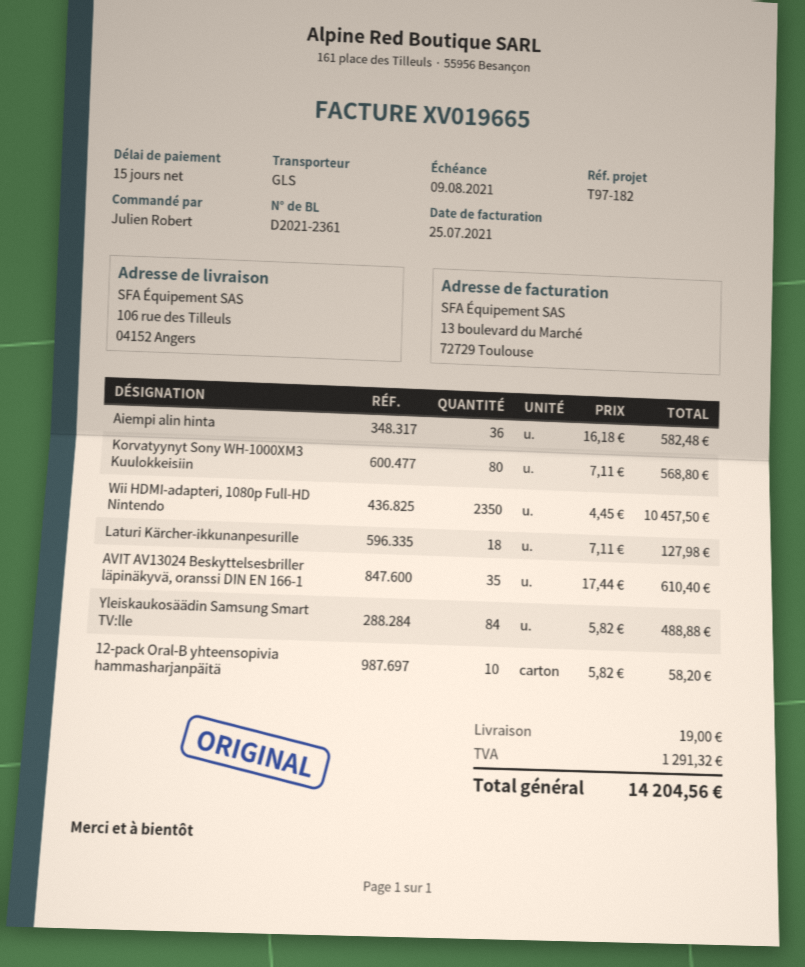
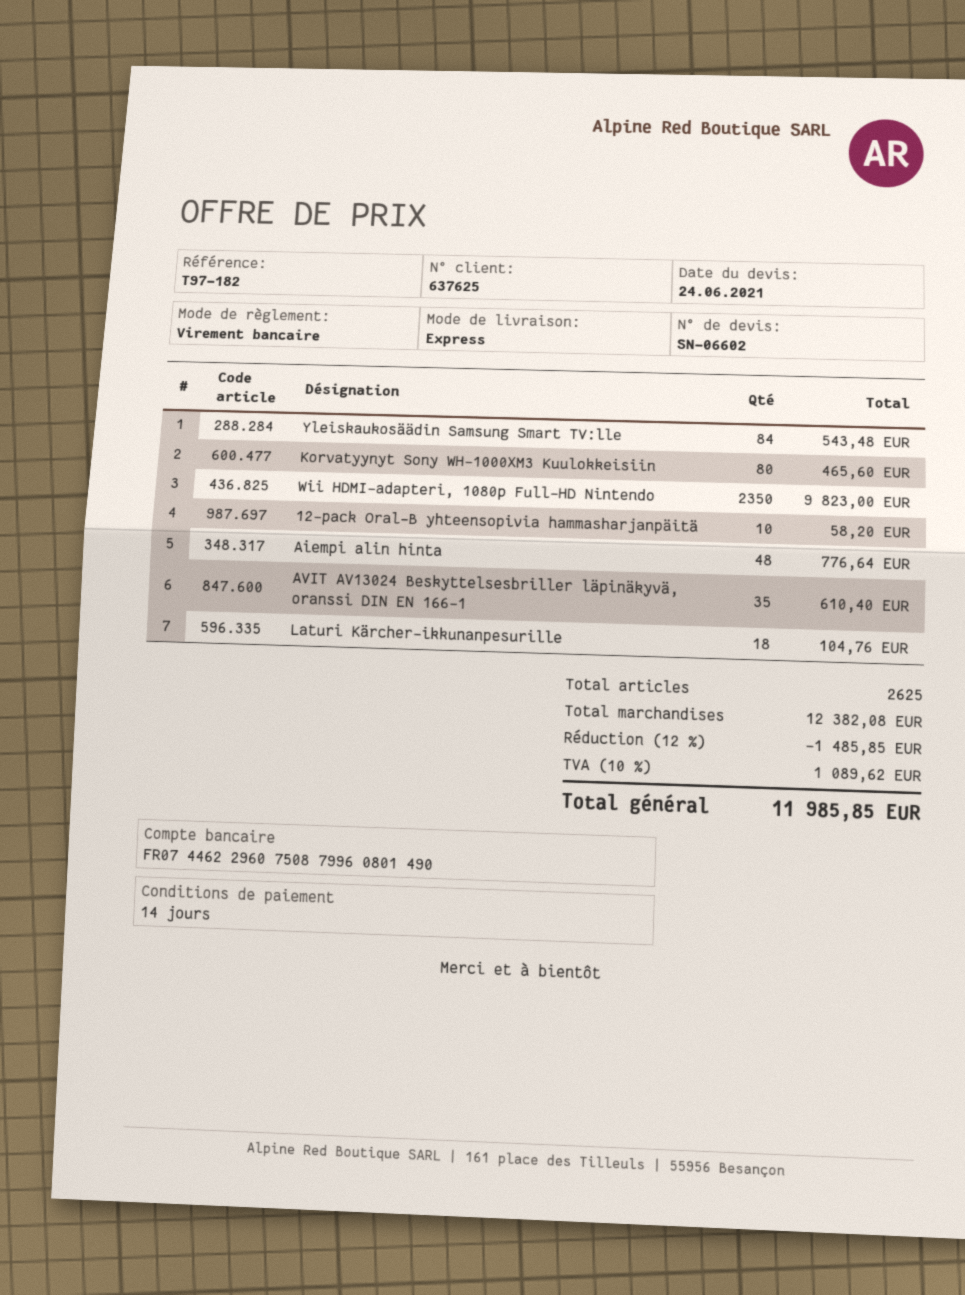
payment terms: 15 days -> 14 days
shipping method: GLS -> express
Aiempi alin hinta: 36 for 582.48 -> 48 for 776.64
Korvatyynyt Sony WH-1000XM3 Kuulokkeisiin: 80 for 568.80 -> 80 for 465.60
Wii HDMI-adapteri, 1080p Full-HD Nintendo: 2350 for 10457.50 -> 2350 for 9823.00
Laturi Kärcher-ikkunanpesurille: 18 for 127.98 -> 18 for 104.76
Yleiskaukosäädin Samsung Smart TV:lle: 84 for 488.88 -> 84 for 543.48
discount: none -> 12% = 1485.85
shipping: 19.00 -> none
tax: 1291.32 -> 1089.62
total: 14204.56 -> 11985.85

